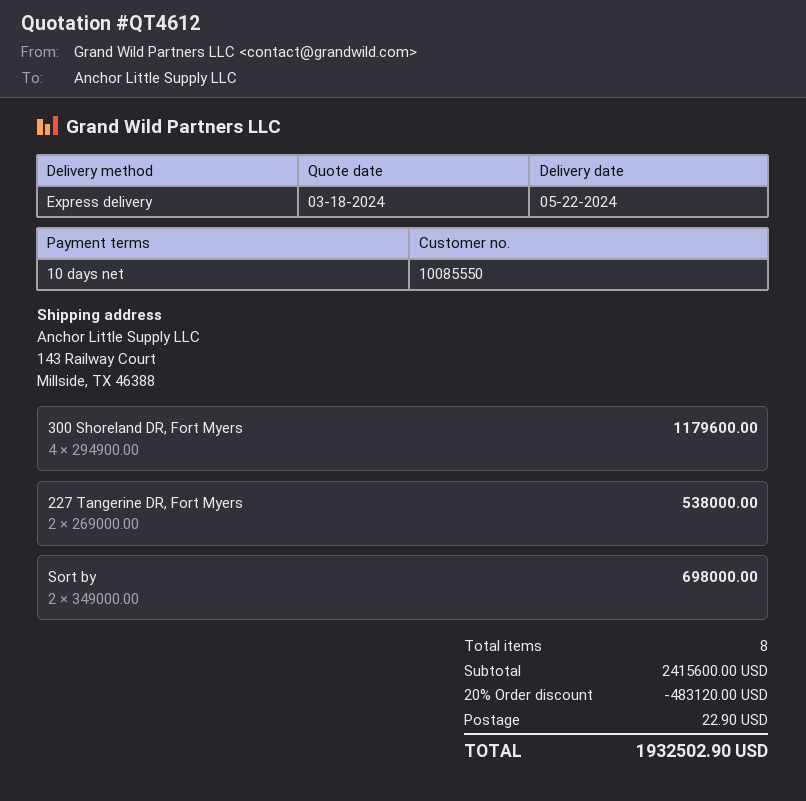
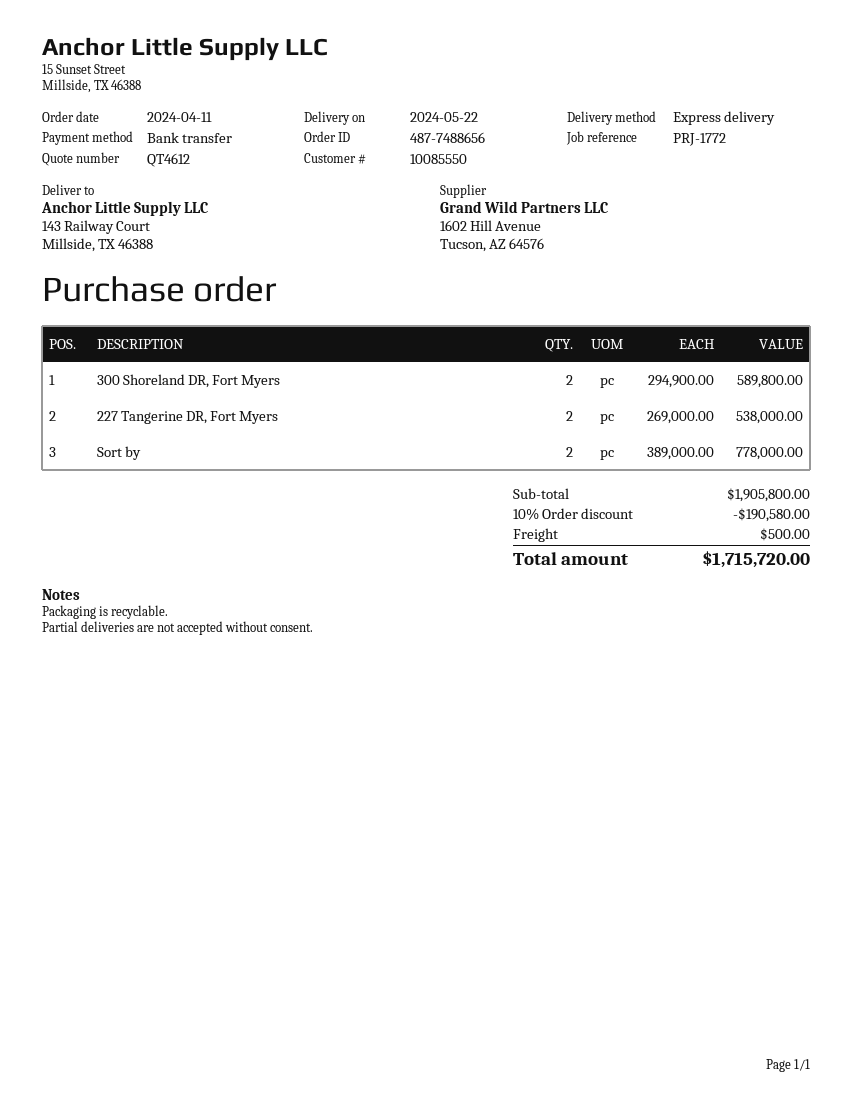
300 Shoreland DR, Fort Myers: 4 x 294900.00 = 1179600.00 -> 2 x 294900.00 = 589800.00
Sort by: 2 x 349000.00 = 698000.00 -> 2 x 389000.00 = 778000.00
subtotal: 2415600.00 -> 1905800.00
discount: 20% = 483120.00 -> 10% = 190580.00
shipping: 22.90 -> 500.00
total: 1932502.90 -> 1715720.00

